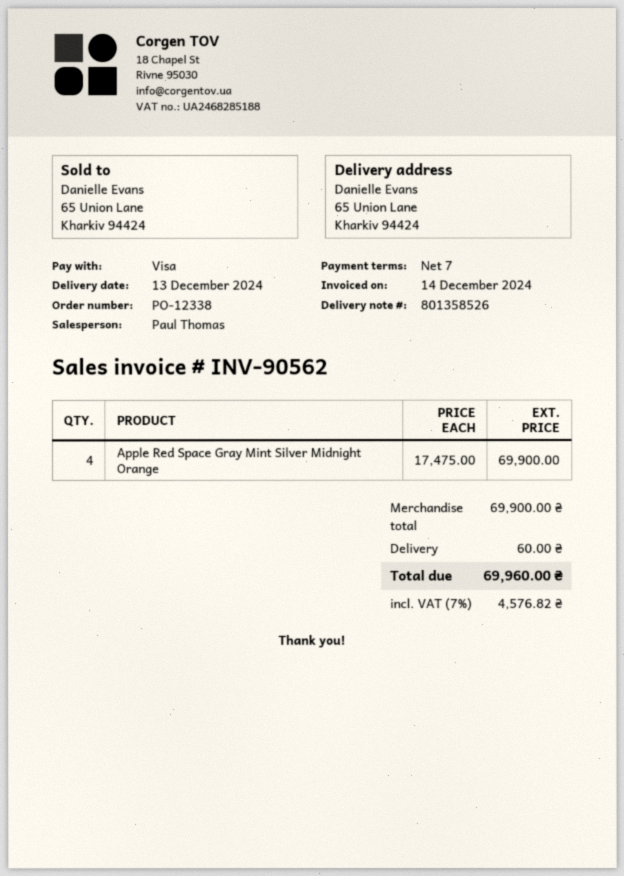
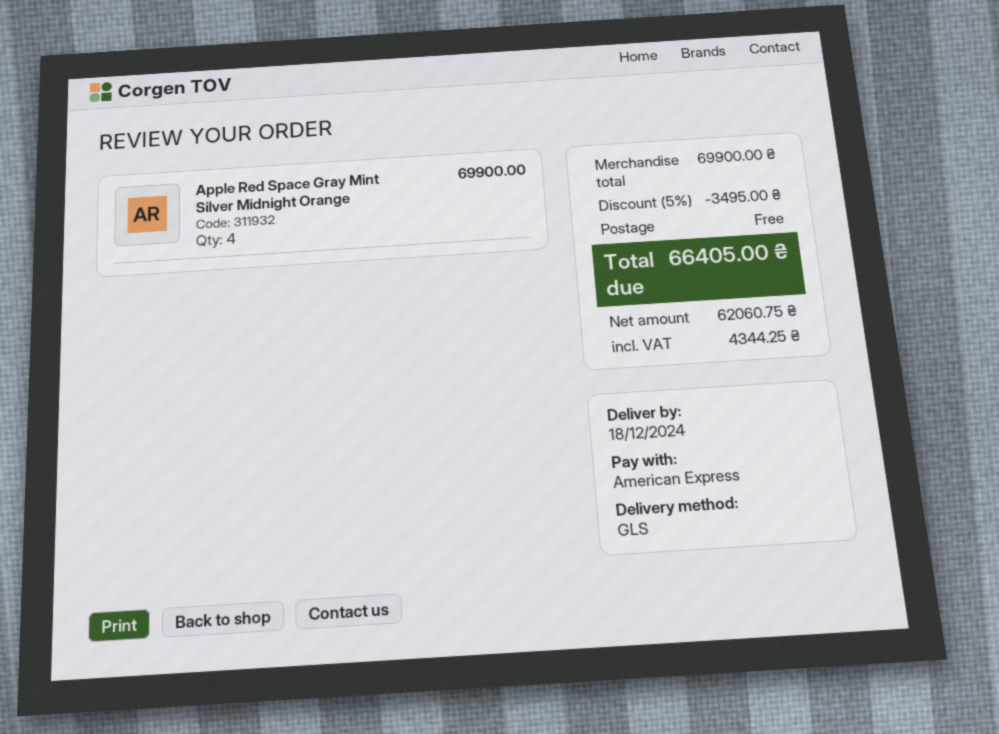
delivery date: 2024-12-13 -> 2024-12-18
payment method: Visa -> American Express
discount: none -> 5% = 3495.00
shipping: 60.00 -> 0.00
tax: 4576.82 -> 4344.25
total: 69960.00 -> 66405.00

